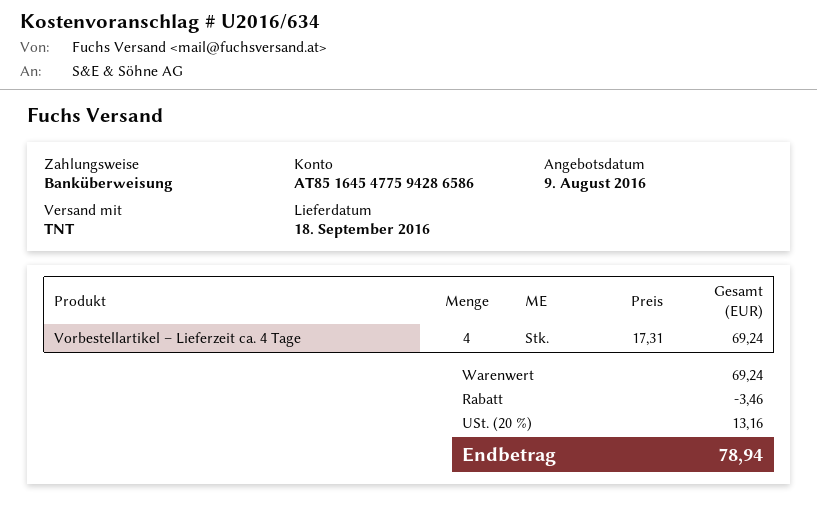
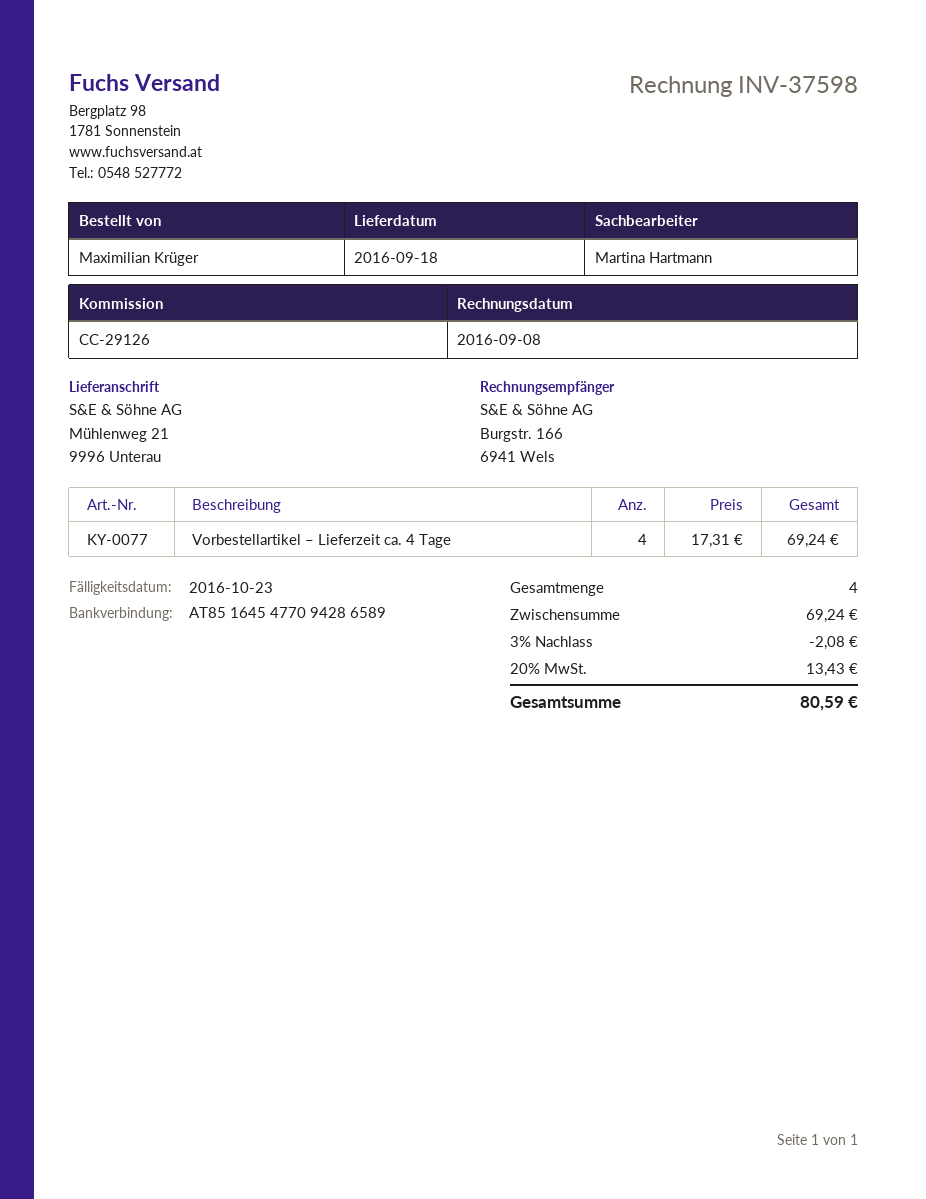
bank account: AT851645477594286586 -> AT851645477094286589
discount: 3.46 -> 2.08
tax: 20% = 13.16 -> 20% = 13.43
total: 78.94 -> 80.59

